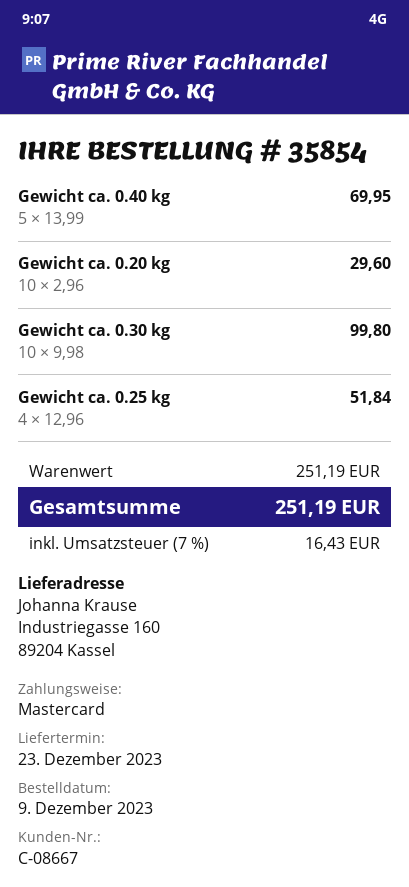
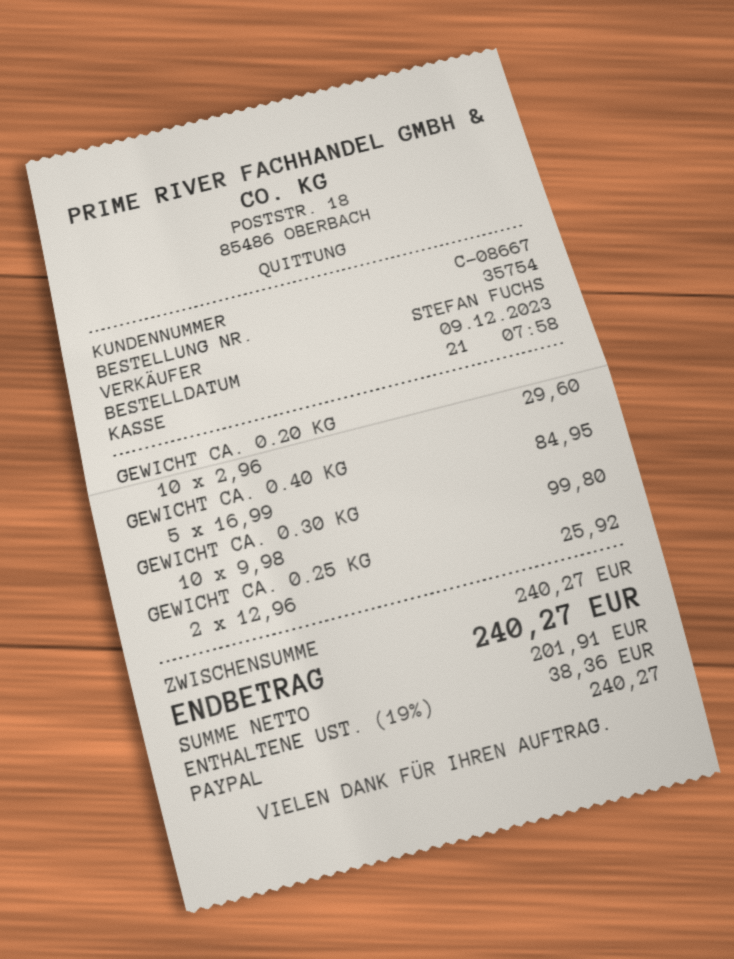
order number: 35854 -> 35754
payment method: Mastercard -> PayPal
Gewicht ca. 0.40 kg: 5 x 13.99 = 69.95 -> 5 x 16.99 = 84.95
Gewicht ca. 0.25 kg: 4 x 12.96 = 51.84 -> 2 x 12.96 = 25.92
subtotal: 251.19 -> 240.27
tax: 7% = 16.43 -> 19% = 38.36
total: 251.19 -> 240.27

